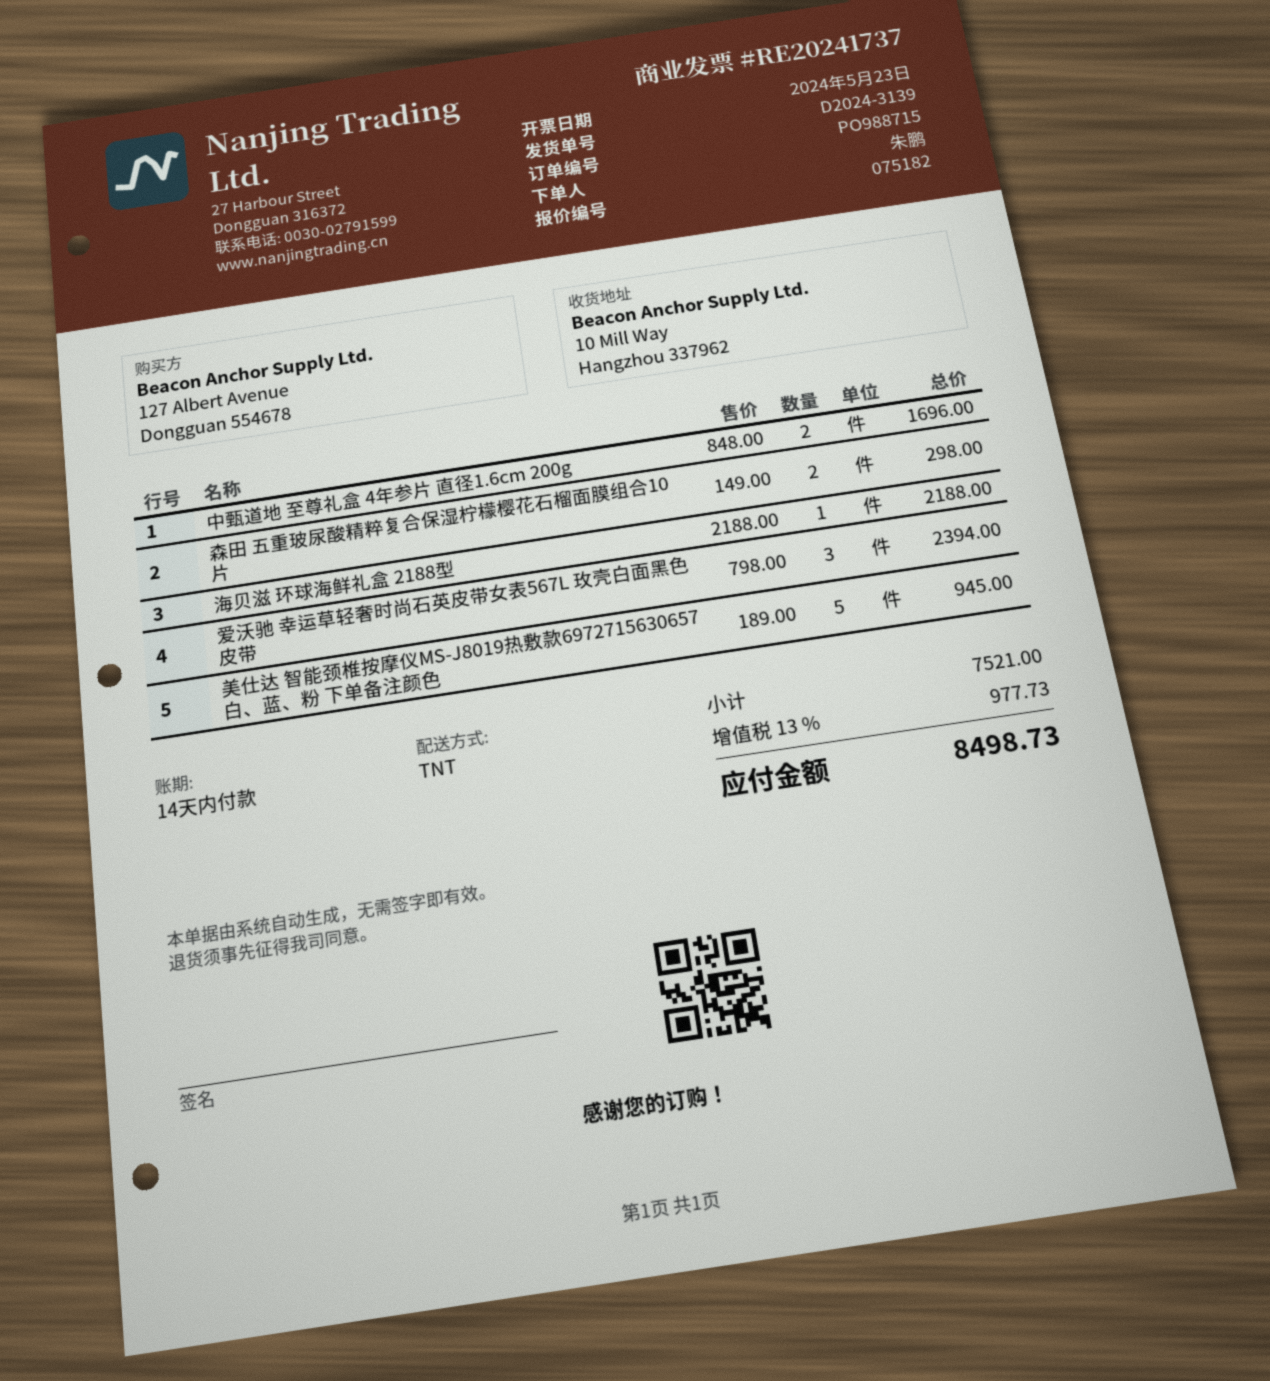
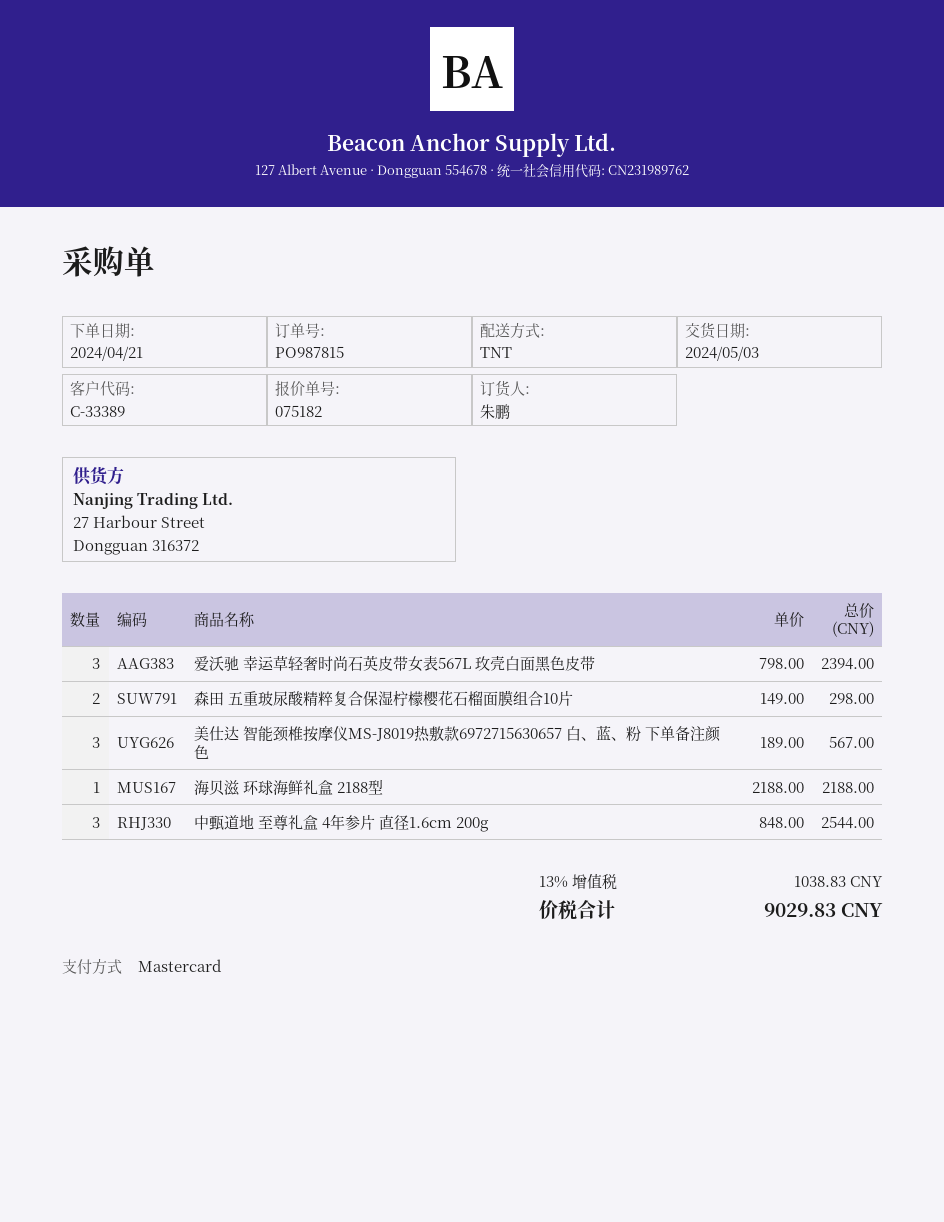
order number: PO988715 -> PO987815
中甄道地 至尊礼盒 4年参片 直径1.6cm 200g: 2 x 848.00 = 1696.00 -> 3 x 848.00 = 2544.00
美仕达 智能颈椎按摩仪MS-J8019热敷款6972715630657 白、蓝、粉 下单备注颜色: 5 x 189.00 = 945.00 -> 3 x 189.00 = 567.00
tax: 13% = 977.73 -> 13% = 1038.83
total: 8498.73 -> 9029.83

